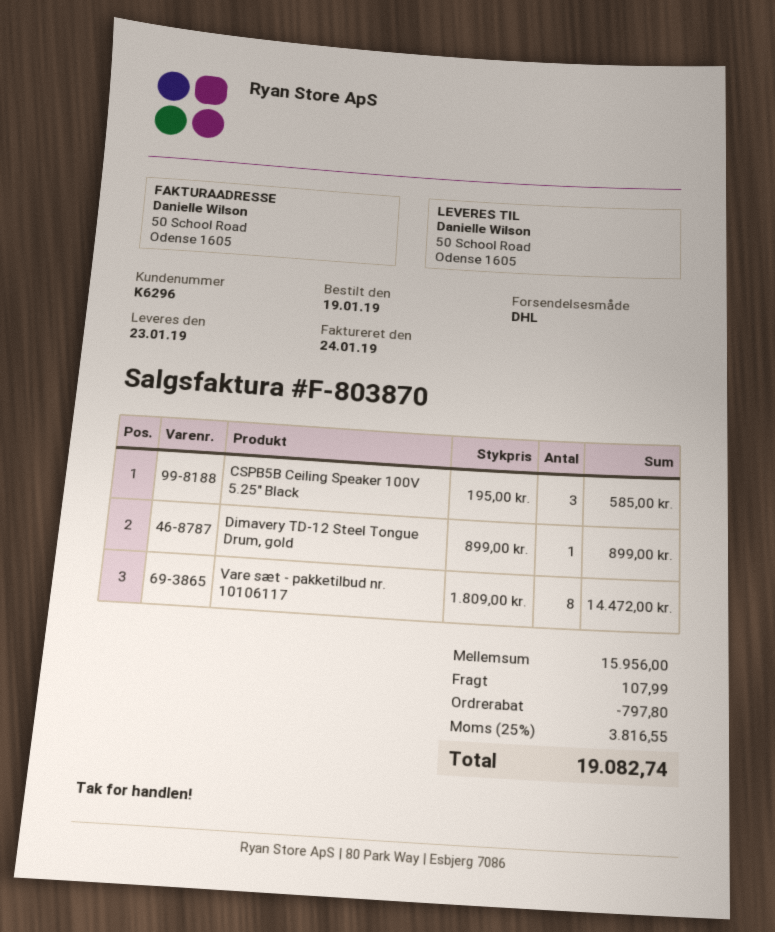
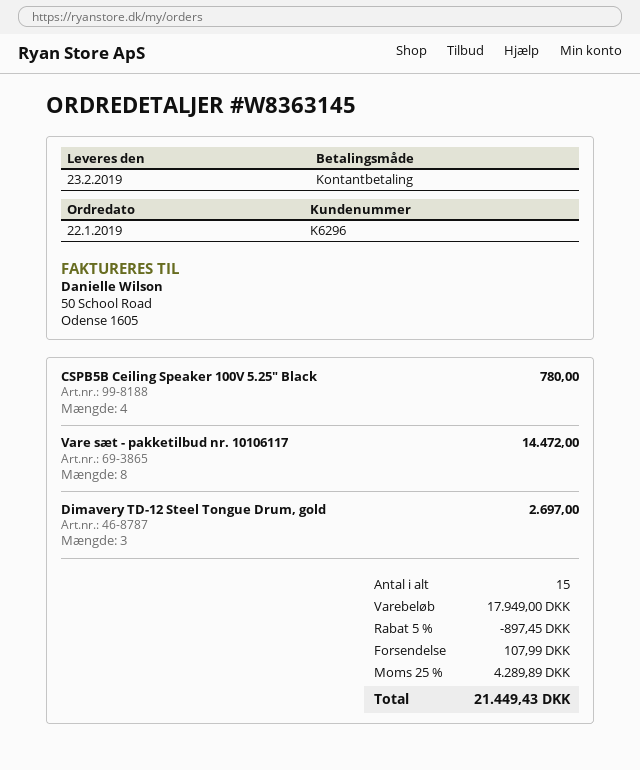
order date: 2019-01-19 -> 2019-01-22
delivery date: 2019-01-23 -> 2019-02-23
CSPB5B Ceiling Speaker 100V 5.25" Black: 3 for 585.00 -> 4 for 780.00
Dimavery TD-12 Steel Tongue Drum, gold: 1 for 899.00 -> 3 for 2697.00
subtotal: 15956.00 -> 17949.00
discount: 797.80 -> 897.45
tax: 25% = 3816.55 -> 25% = 4289.89
total: 19082.74 -> 21449.43

